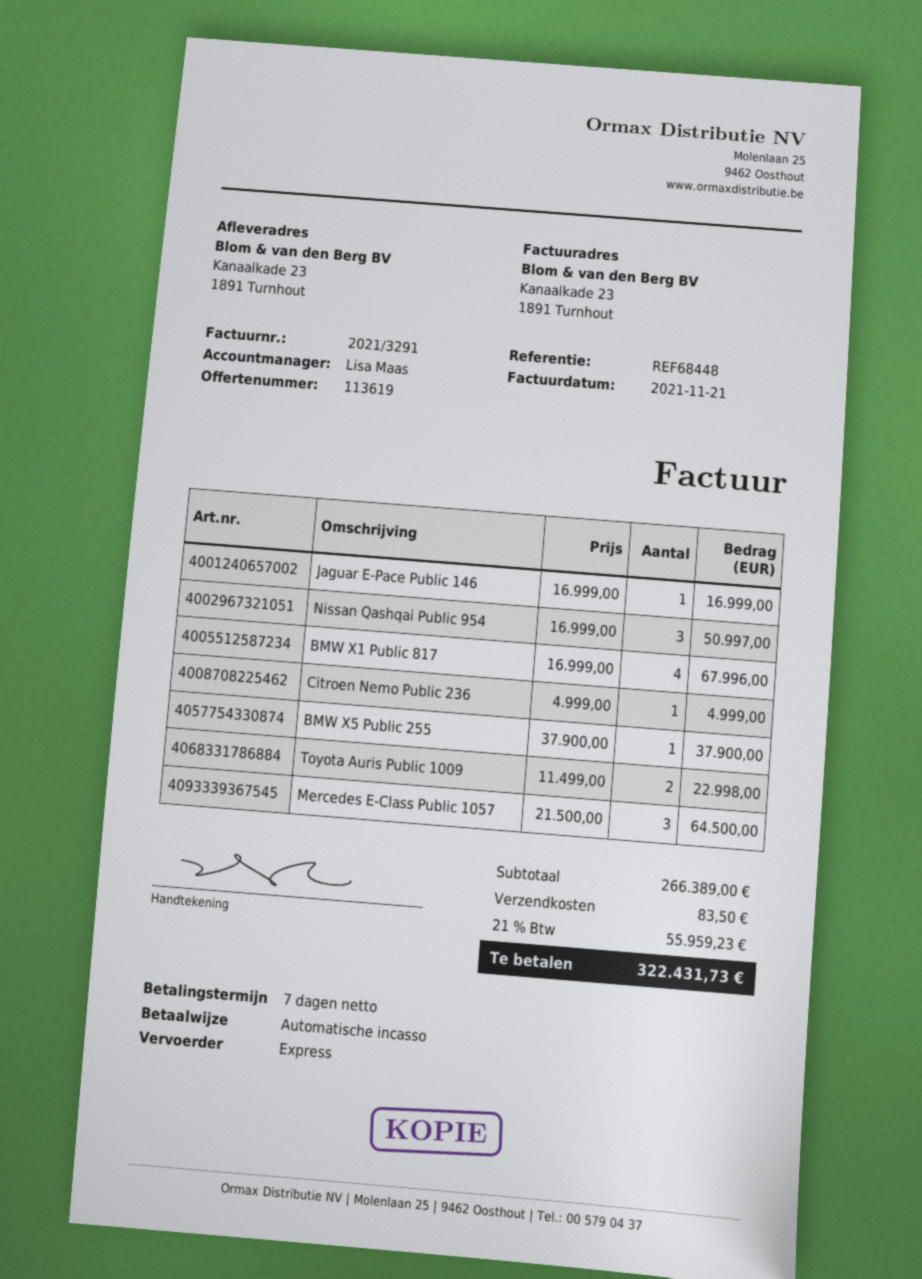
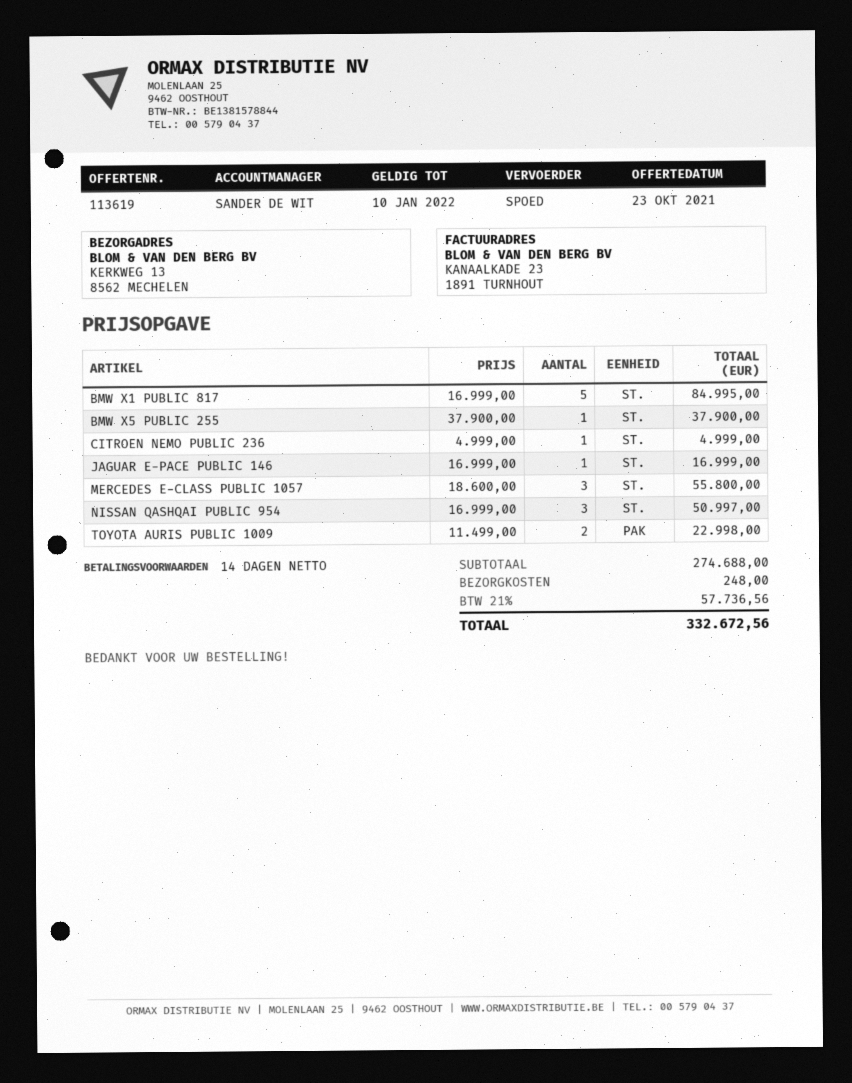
payment terms: 7 days -> 14 days
sales rep: Lisa Maas -> SANDER DE WIT
ship to: Kanaalkade 23, 1891 Turnhout -> KERKWEG 13, 8562 MECHELEN
BMW X1 Public 817: 4 x 16999.00 = 67996.00 -> 5 x 16999.00 = 84995.00
Mercedes E-Class Public 1057: 3 x 21500.00 = 64500.00 -> 3 x 18600.00 = 55800.00
subtotal: 266389.00 -> 274688.00
shipping: 83.50 -> 248.00
tax: 21% = 55959.23 -> 21% = 57736.56
total: 322431.73 -> 332672.56

